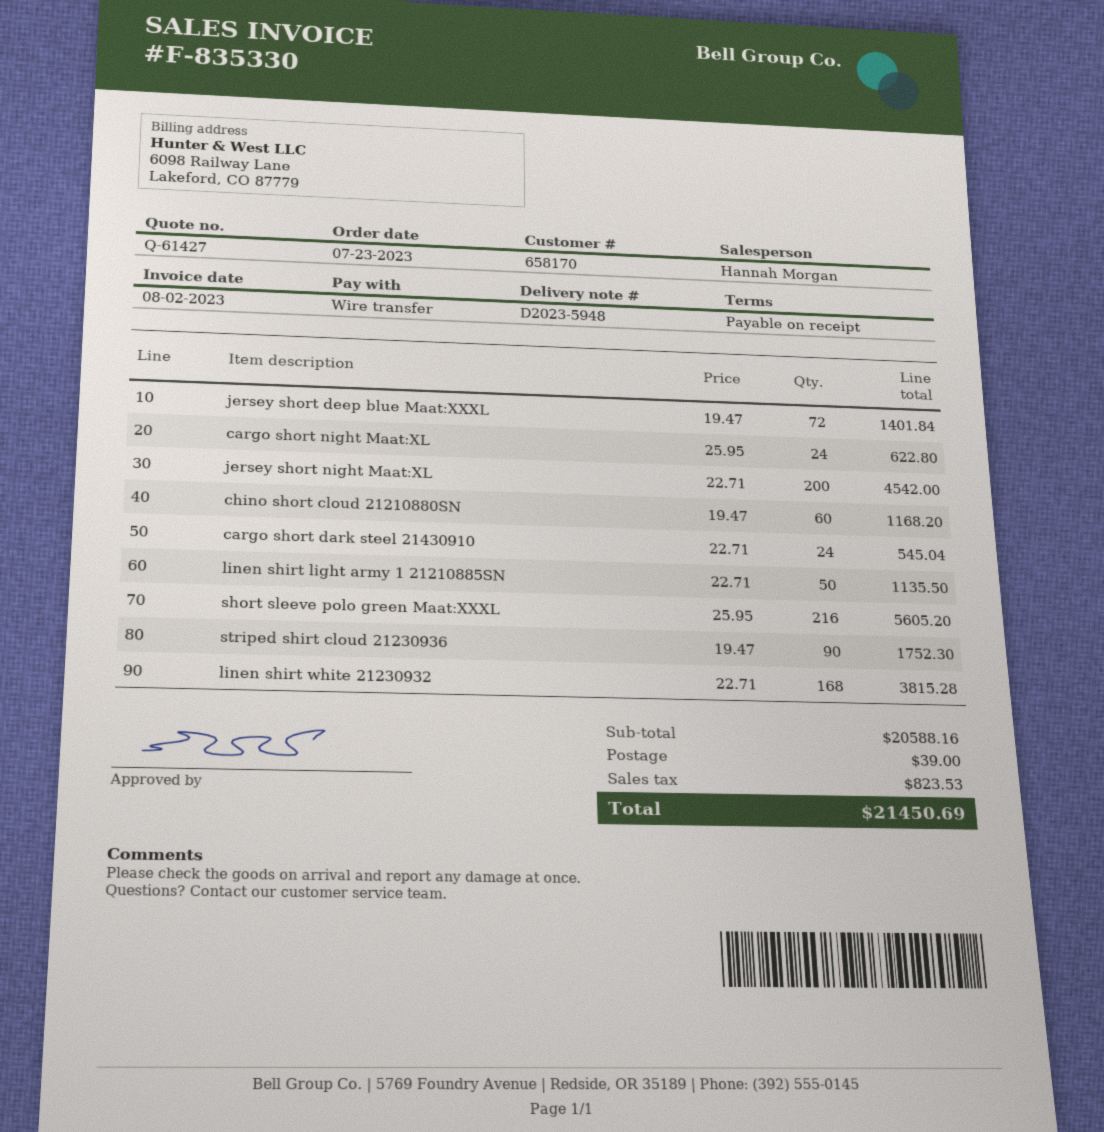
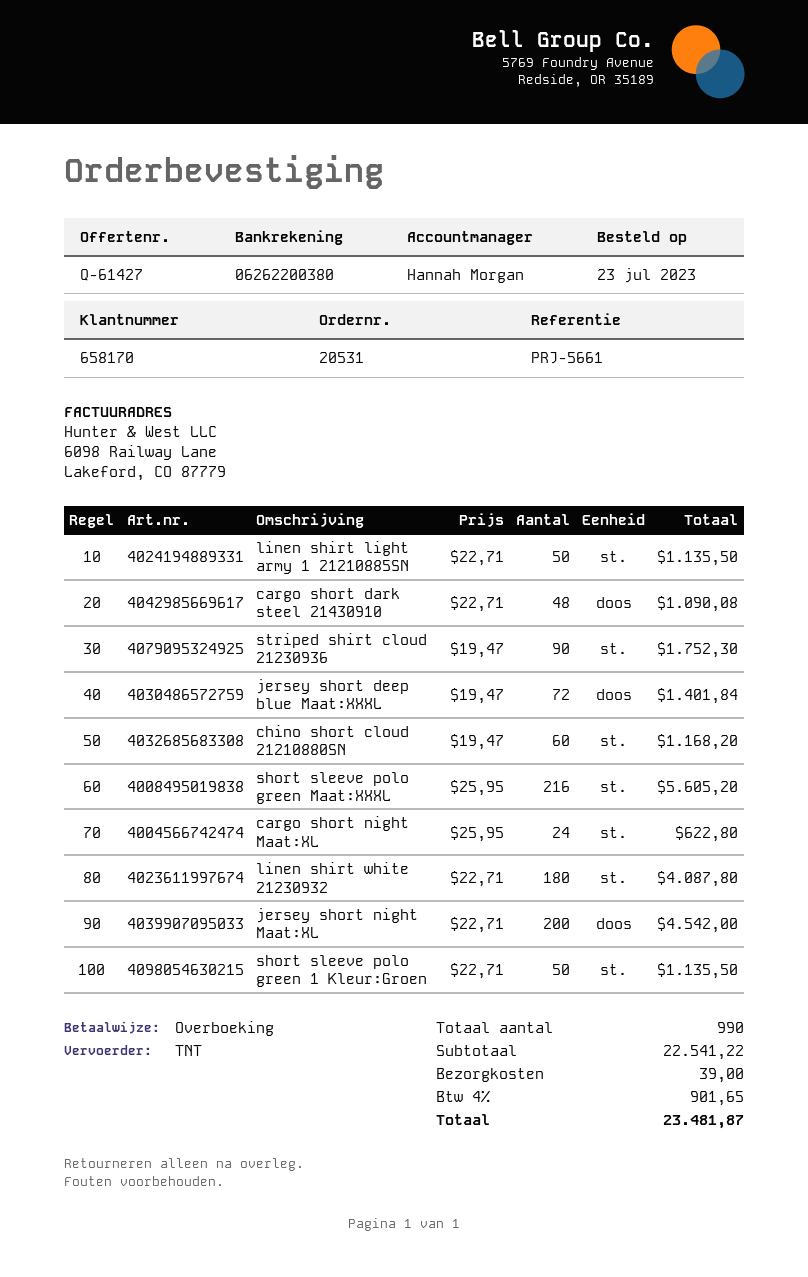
cargo short dark steel 21430910: 24 x 22.71 = 545.04 -> 48 x 22.71 = 1090.08
linen shirt white 21230932: 168 x 22.71 = 3815.28 -> 180 x 22.71 = 4087.80
short sleeve polo green 1 Kleur:Groen: none -> 50 x 22.71 = 1135.50
subtotal: 20588.16 -> 22541.22
tax: 823.53 -> 901.65
total: 21450.69 -> 23481.87

